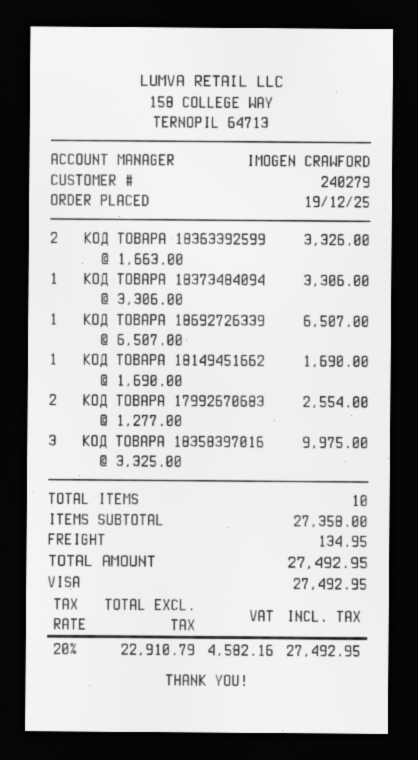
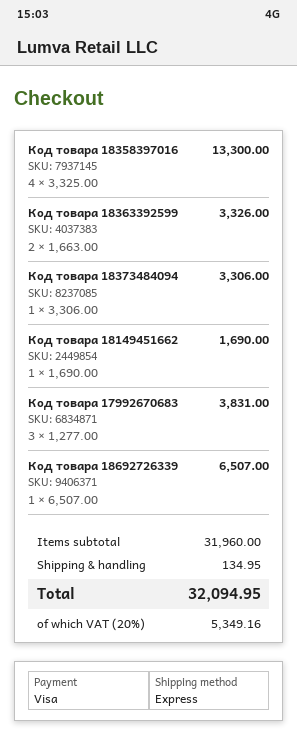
КОД ТОВАРА 17992670683: 2 x 1277.00 = 2554.00 -> 3 x 1277.00 = 3831.00
КОД ТОВАРА 18358397016: 3 x 3325.00 = 9975.00 -> 4 x 3325.00 = 13300.00
subtotal: 27358.00 -> 31960.00
tax: 20% = 4582.16 -> 20% = 5349.16
total: 27492.95 -> 32094.95

